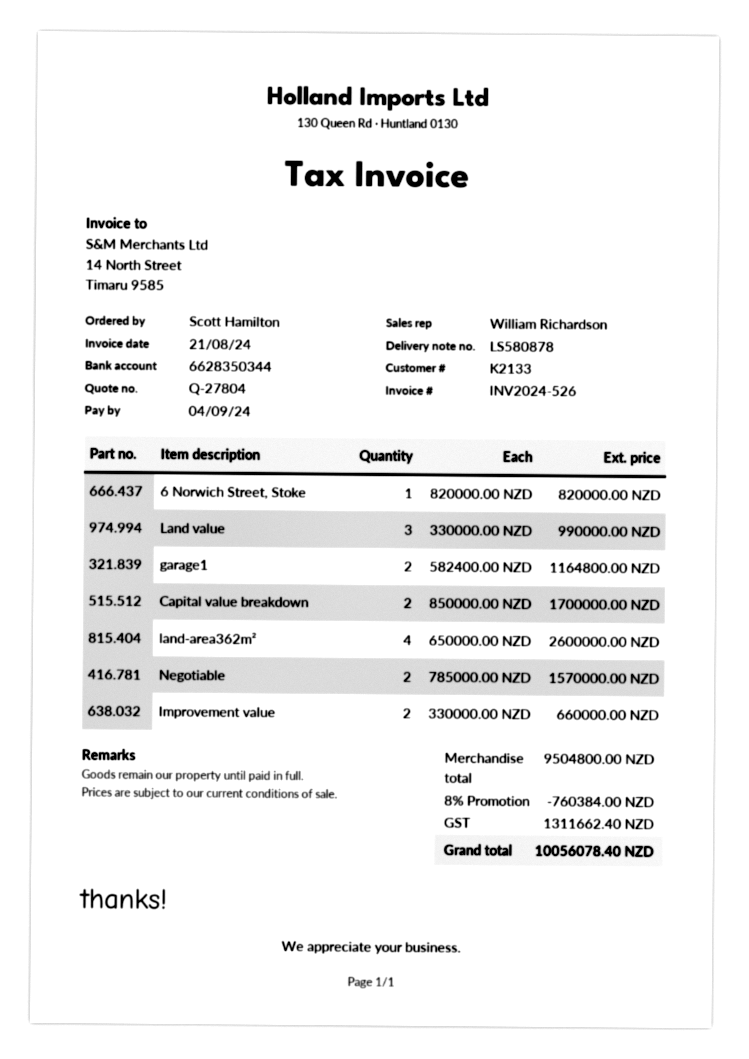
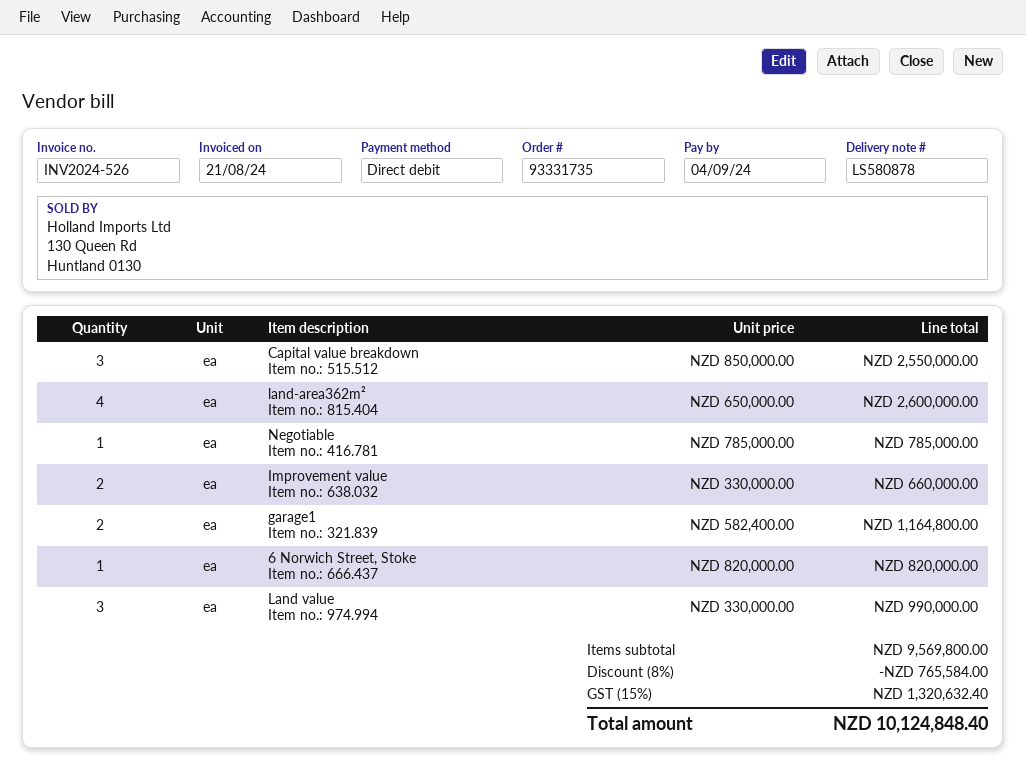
Capital value breakdown: 2 x 850000.00 = 1700000.00 -> 3 x 850000.00 = 2550000.00
Negotiable: 2 x 785000.00 = 1570000.00 -> 1 x 785000.00 = 785000.00
subtotal: 9504800.00 -> 9569800.00
discount: 8% = 760384.00 -> 8% = 765584.00
tax: 1311662.40 -> 1320632.40
total: 10056078.40 -> 10124848.40

